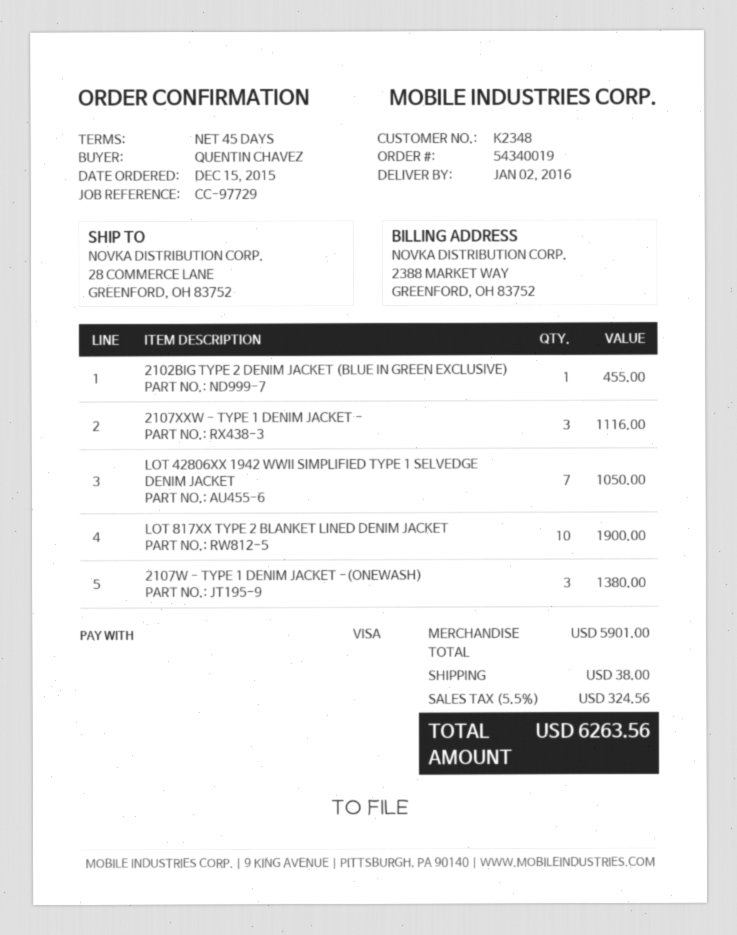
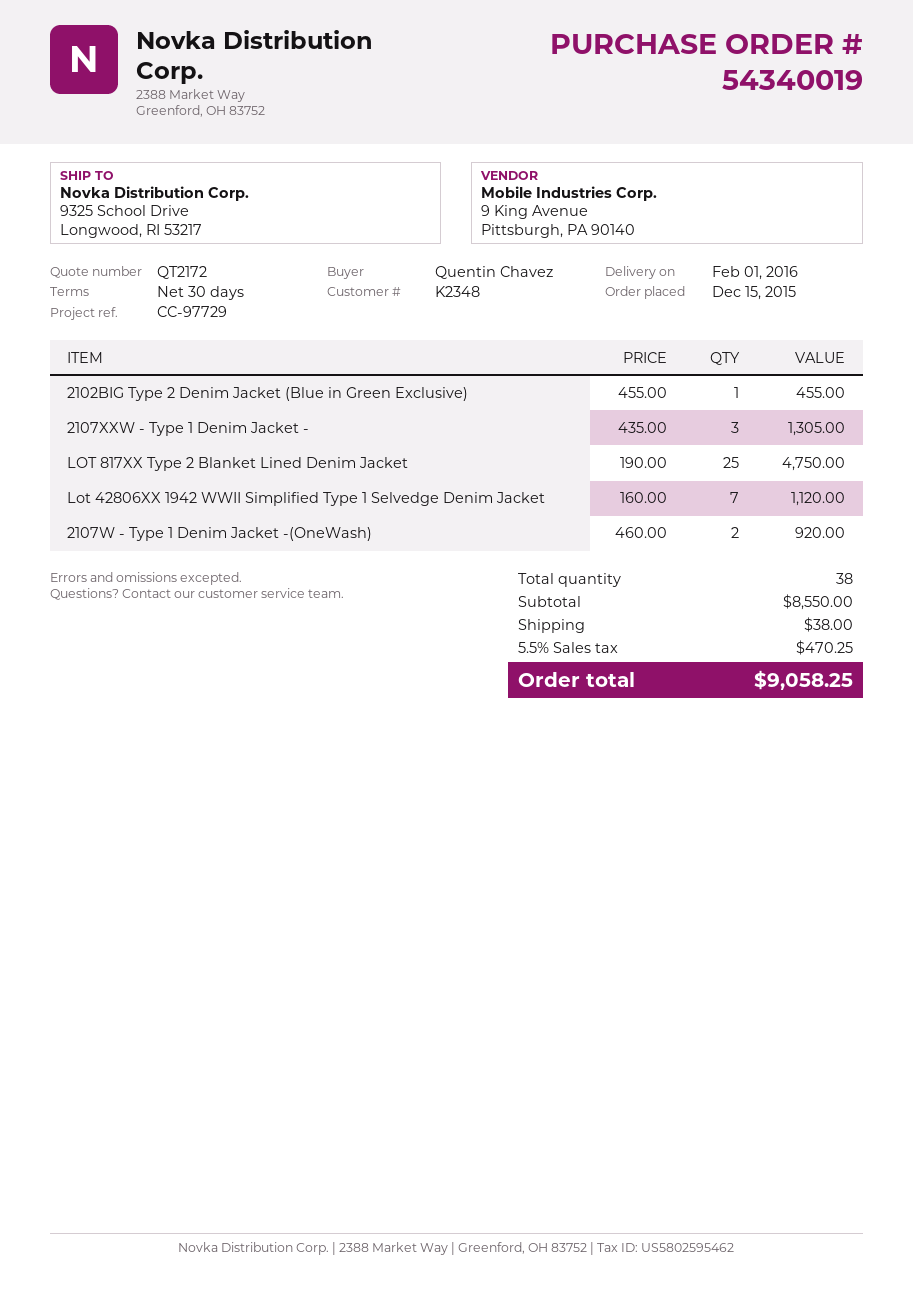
delivery date: 2016-01-02 -> 2016-02-01
payment terms: 45 days -> 30 days
ship to: 28 COMMERCE LANE, GREENFORD, OH 83752 -> 9325 School Drive, Longwood, RI 53217
2107XXW - TYPE 1 DENIM JACKET -: 3 for 1116.00 -> 3 for 1305.00
LOT 42806XX 1942 WWII SIMPLIFIED TYPE 1 SELVEDGE DENIM JACKET: 7 for 1050.00 -> 7 for 1120.00
LOT 817XX TYPE 2 BLANKET LINED DENIM JACKET: 10 for 1900.00 -> 25 for 4750.00
2107W - TYPE 1 DENIM JACKET -(ONEWASH): 3 for 1380.00 -> 2 for 920.00
subtotal: 5901.00 -> 8550.00
tax: 5.5% = 324.56 -> 5.5% = 470.25
total: 6263.56 -> 9058.25

